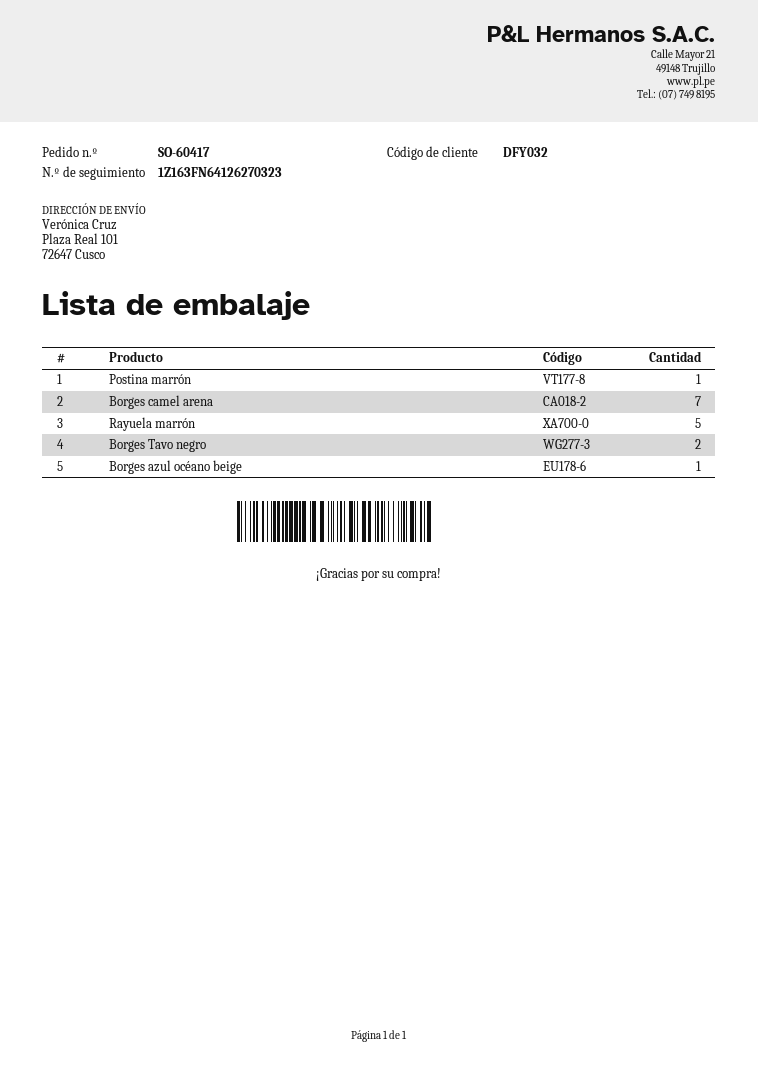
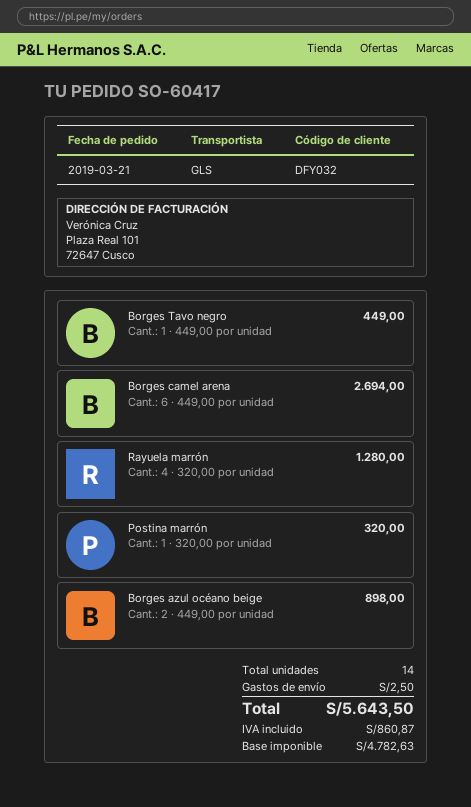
Borges camel arena: 7 -> 6
Rayuela marrón: 5 -> 4
Borges Tavo negro: 2 -> 1
Borges azul océano beige: 1 -> 2

